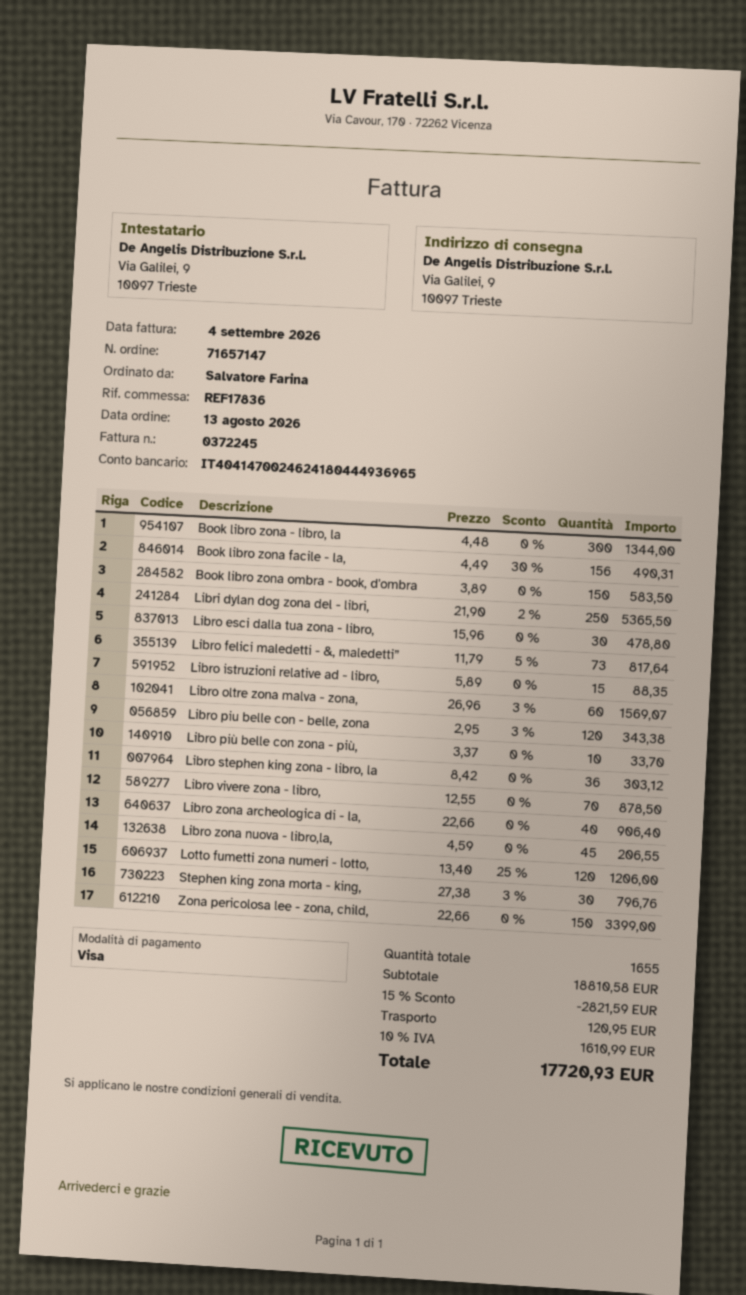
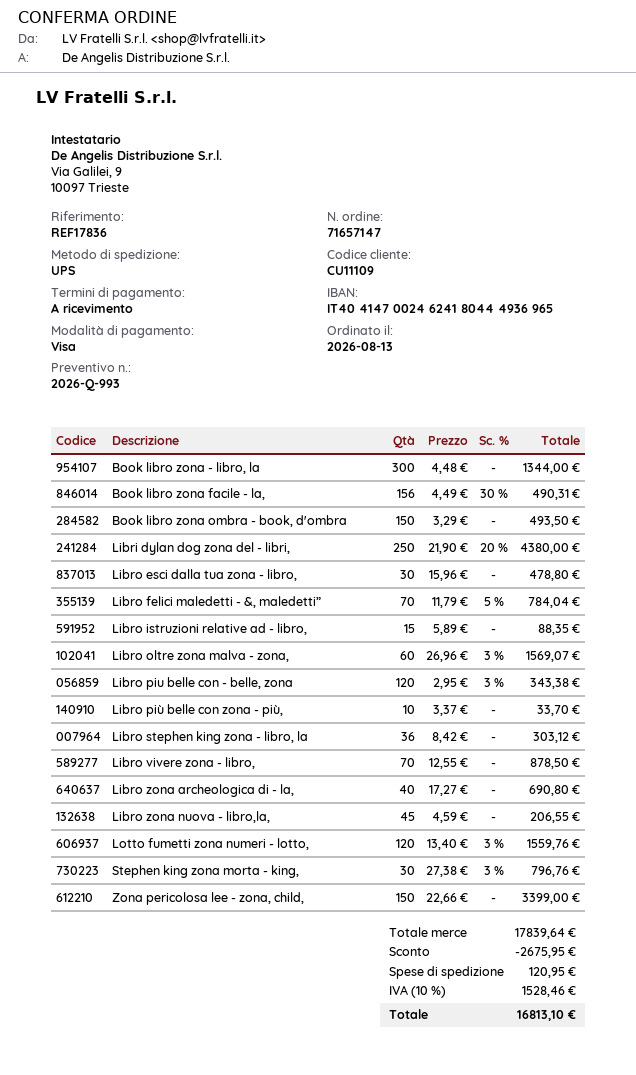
Book libro zona ombra - book, d'ombra: 150 x 3.89 = 583.50 -> 150 x 3.29 = 493.50
Libri dylan dog zona del - libri,: 250 x 21.90 - 2% = 5365.50 -> 250 x 21.90 - 20% = 4380.00
Libro felici maledetti - &, maledetti”: 73 x 11.79 - 5% = 817.64 -> 70 x 11.79 - 5% = 784.04
Libro zona archeologica di - la,: 40 x 22.66 = 906.40 -> 40 x 17.27 = 690.80
Lotto fumetti zona numeri - lotto,: 120 x 13.40 - 25% = 1206.00 -> 120 x 13.40 - 3% = 1559.76
subtotal: 18810.58 -> 17839.64
discount: 2821.59 -> 2675.95
tax: 10% = 1610.99 -> 10% = 1528.46
total: 17720.93 -> 16813.10

